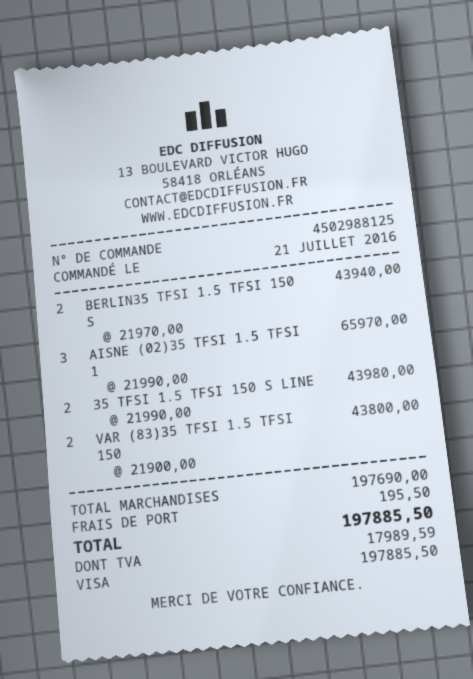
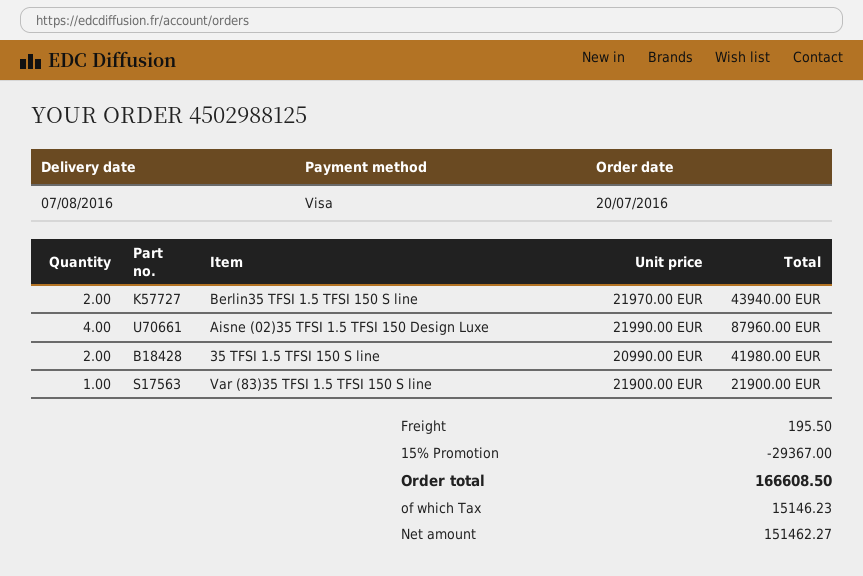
order date: 2016-07-21 -> 2016-07-20
AISNE (02)35 TFSI 1.5 TFSI 1: 3 x 21990.00 = 65970.00 -> 4 x 21990.00 = 87960.00
35 TFSI 1.5 TFSI 150 S LINE: 2 x 21990.00 = 43980.00 -> 2 x 20990.00 = 41980.00
VAR (83)35 TFSI 1.5 TFSI 150: 2 x 21900.00 = 43800.00 -> 1 x 21900.00 = 21900.00
discount: none -> 15% = 29367.00
tax: 17989.59 -> 15146.23
total: 197885.50 -> 166608.50

